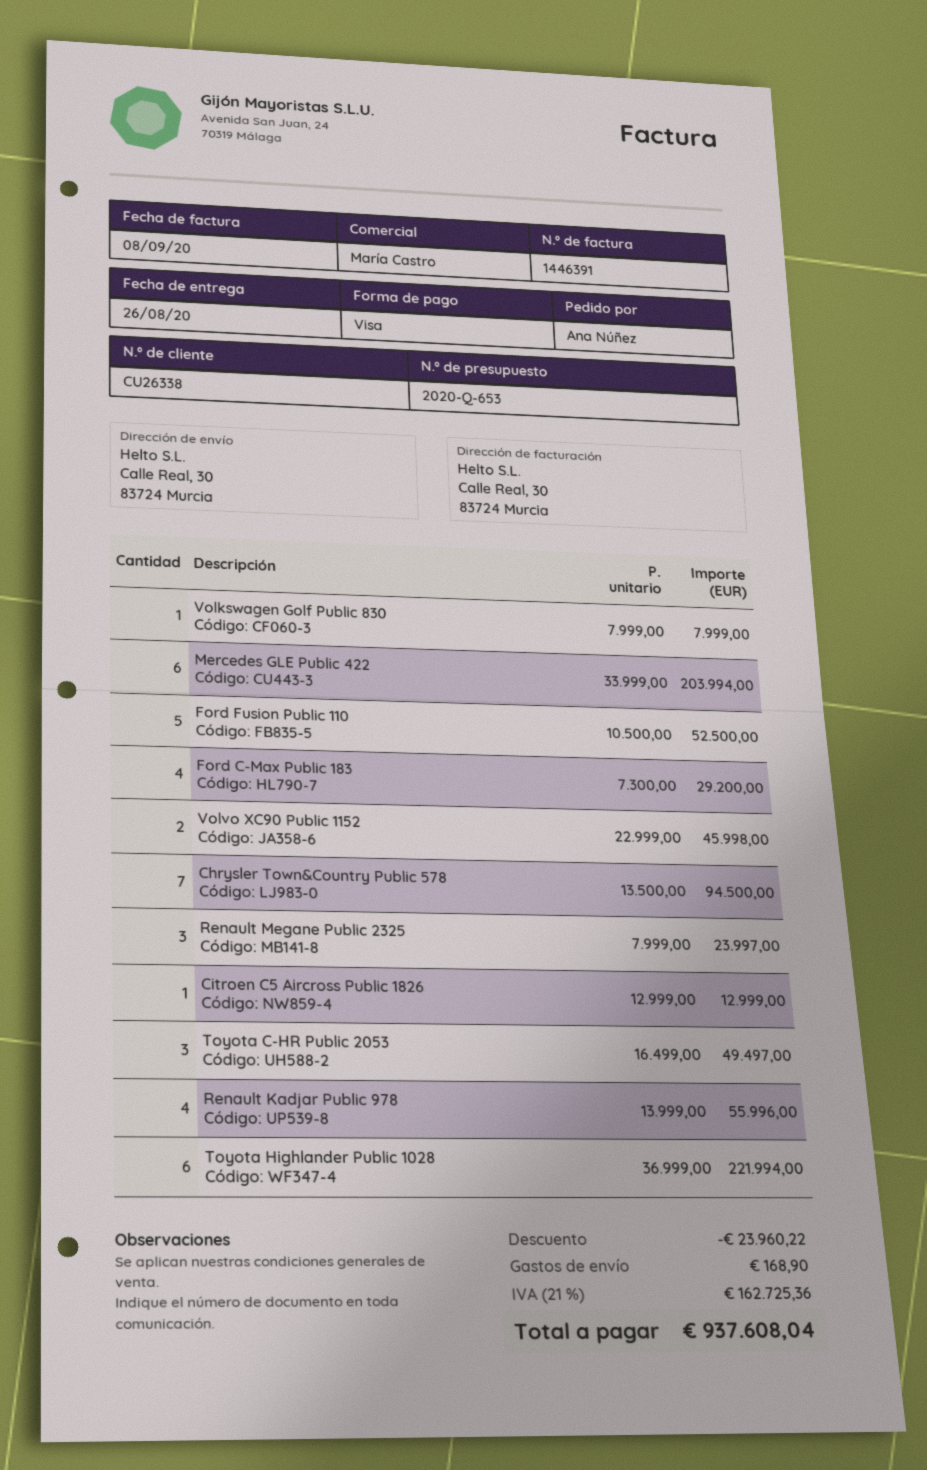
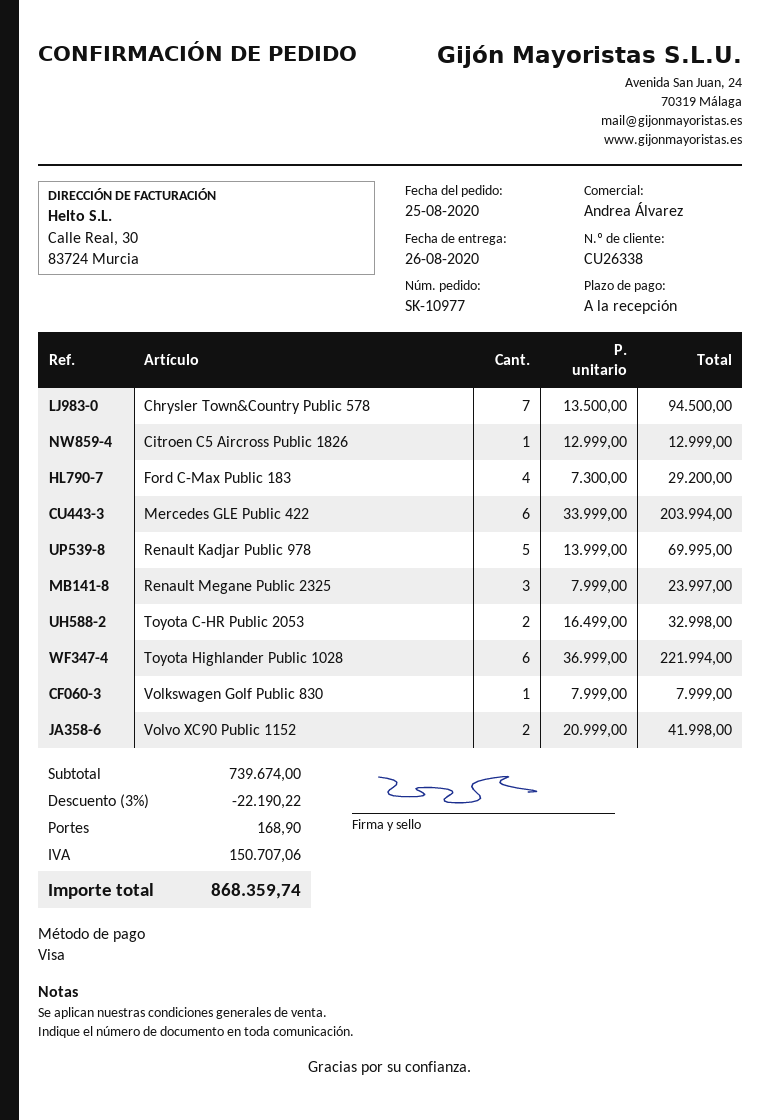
sales rep: María Castro -> Andrea Álvarez
Ford Fusion Public 110: 5 x 10500.00 = 52500.00 -> none
Volvo XC90 Public 1152: 2 x 22999.00 = 45998.00 -> 2 x 20999.00 = 41998.00
Toyota C-HR Public 2053: 3 x 16499.00 = 49497.00 -> 2 x 16499.00 = 32998.00
Renault Kadjar Public 978: 4 x 13999.00 = 55996.00 -> 5 x 13999.00 = 69995.00
discount: 23960.22 -> 22190.22
tax: 162725.36 -> 150707.06
total: 937608.04 -> 868359.74

